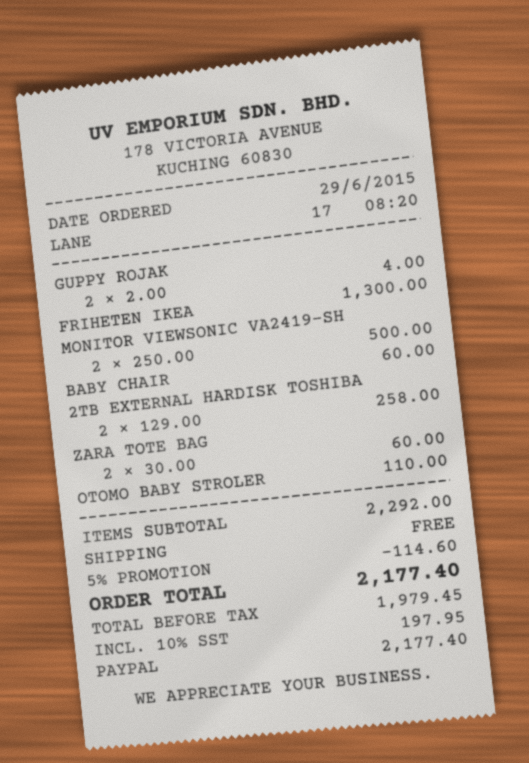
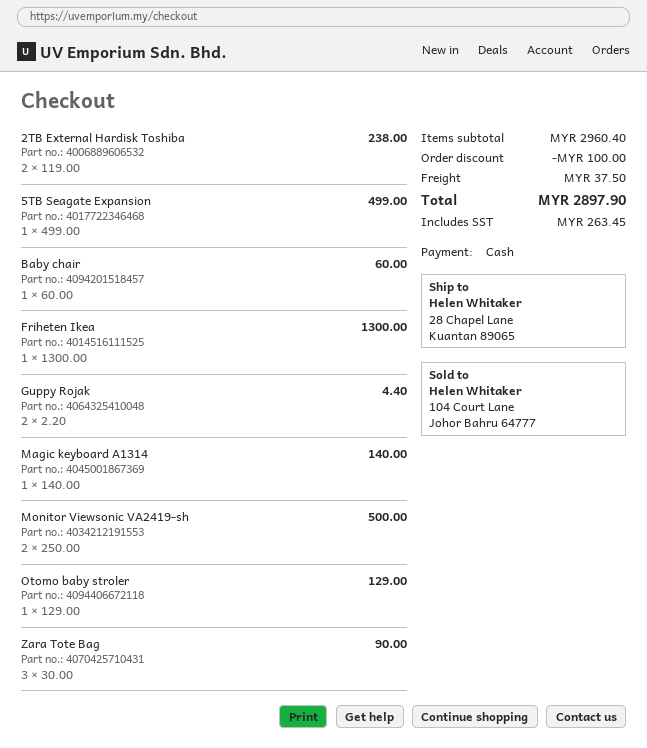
payment method: PayPal -> cash
GUPPY ROJAK: 2 x 2.00 = 4.00 -> 2 x 2.20 = 4.40
2TB EXTERNAL HARDISK TOSHIBA: 2 x 129.00 = 258.00 -> 2 x 119.00 = 238.00
ZARA TOTE BAG: 2 x 30.00 = 60.00 -> 3 x 30.00 = 90.00
OTOMO BABY STROLER: 1 x 110.00 = 110.00 -> 1 x 129.00 = 129.00
5TB Seagate Expansion: none -> 1 x 499.00 = 499.00
Magic keyboard A1314: none -> 1 x 140.00 = 140.00
subtotal: 2292.00 -> 2960.40
discount: 114.60 -> 100.00
shipping: 0.00 -> 37.50
tax: 197.95 -> 263.45
total: 2177.40 -> 2897.90

